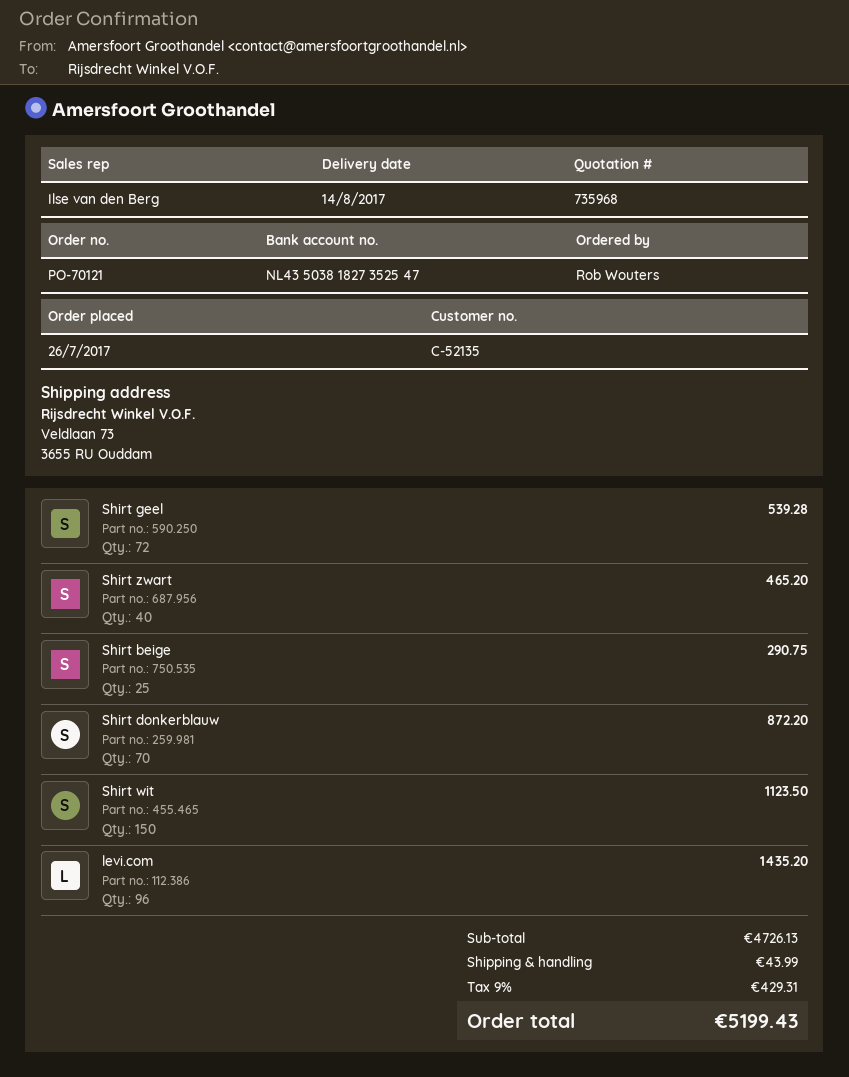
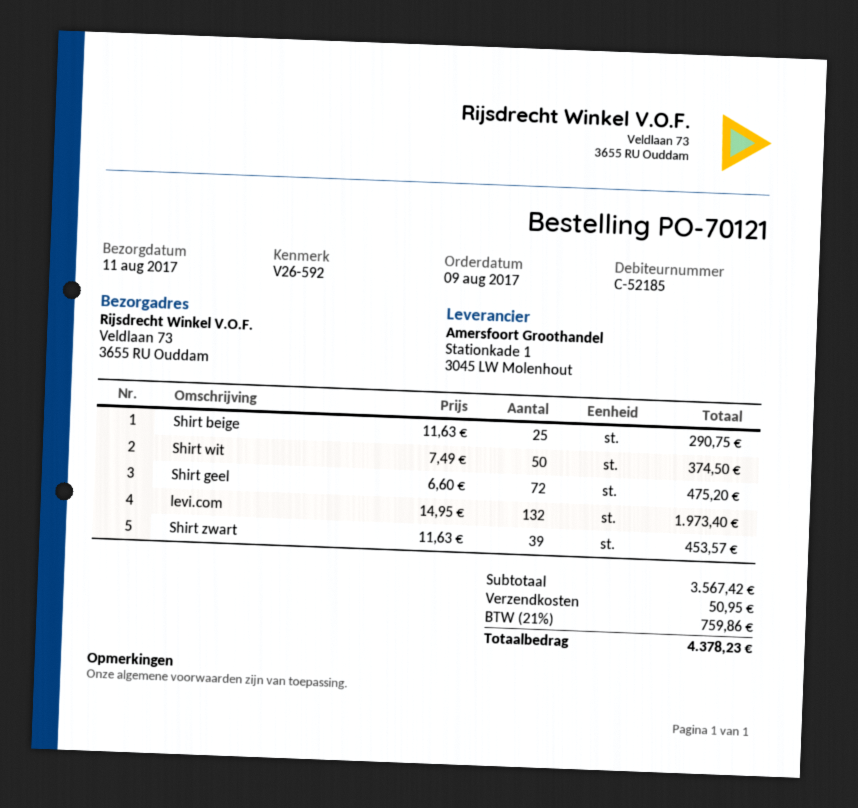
order date: 2017-07-26 -> 2017-08-09
delivery date: 2017-08-14 -> 2017-08-11
customer number: C-52135 -> C-52185
Shirt geel: 72 for 539.28 -> 72 for 475.20
Shirt zwart: 40 for 465.20 -> 39 for 453.57
Shirt donkerblauw: 70 for 872.20 -> none
Shirt wit: 150 for 1123.50 -> 50 for 374.50
levi.com: 96 for 1435.20 -> 132 for 1973.40
subtotal: 4726.13 -> 3567.42
shipping: 43.99 -> 50.95
tax: 9% = 429.31 -> 21% = 759.86
total: 5199.43 -> 4378.23

